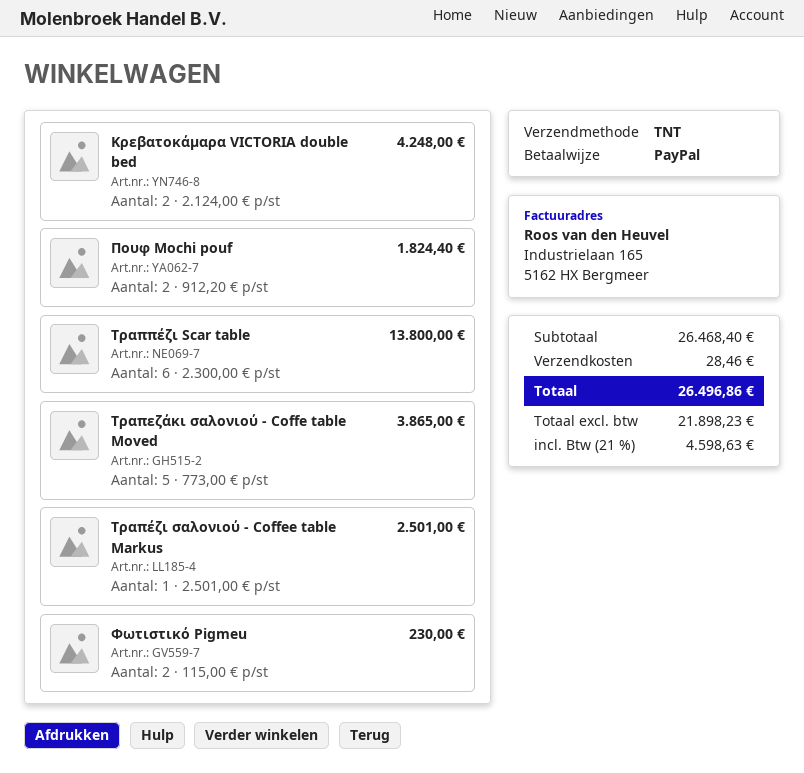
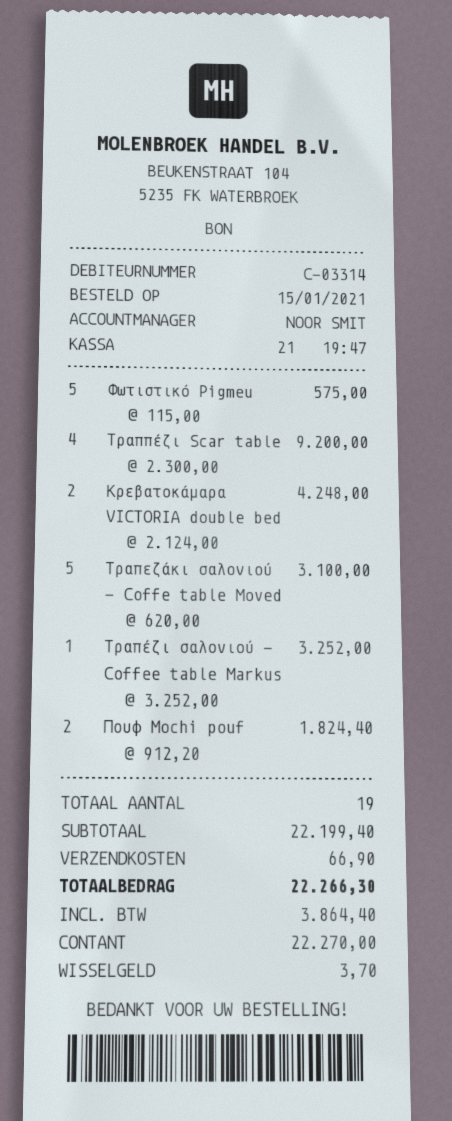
payment method: PayPal -> cash
Τραππέζι Scar table: 6 x 2300.00 = 13800.00 -> 4 x 2300.00 = 9200.00
Τραπεζάκι σαλονιού - Coffe table Moved: 5 x 773.00 = 3865.00 -> 5 x 620.00 = 3100.00
Τραπέζι σαλονιού - Coffee table Markus: 1 x 2501.00 = 2501.00 -> 1 x 3252.00 = 3252.00
Φωτιστικό Pigmeu: 2 x 115.00 = 230.00 -> 5 x 115.00 = 575.00
subtotal: 26468.40 -> 22199.40
shipping: 28.46 -> 66.90
tax: 4598.63 -> 3864.40
total: 26496.86 -> 22266.30

